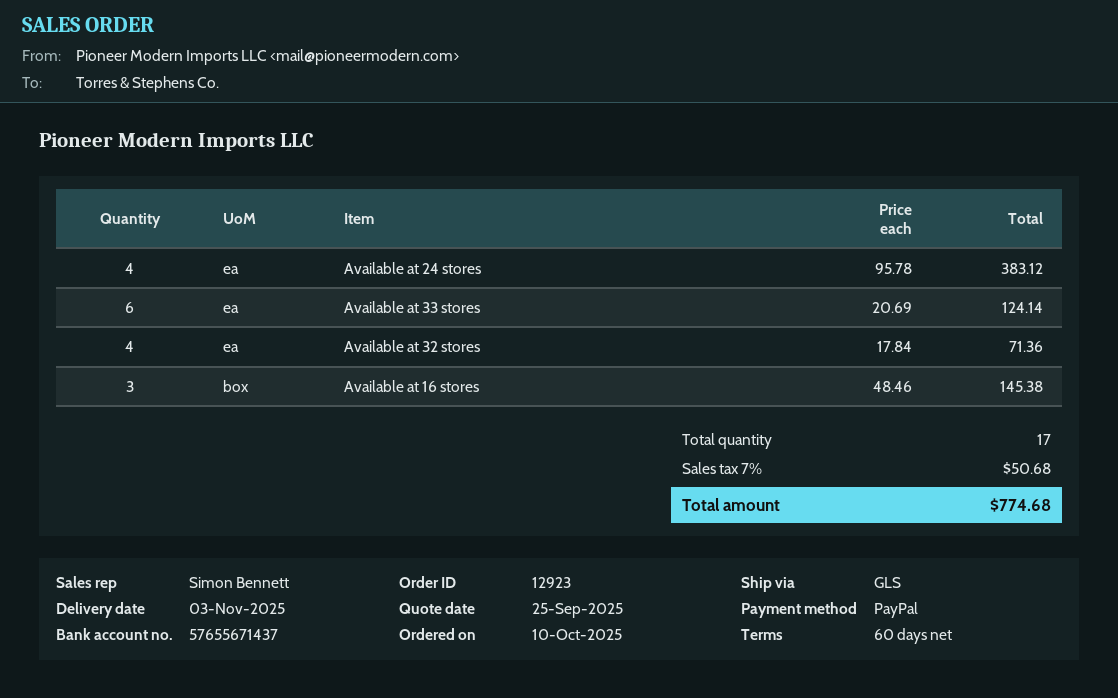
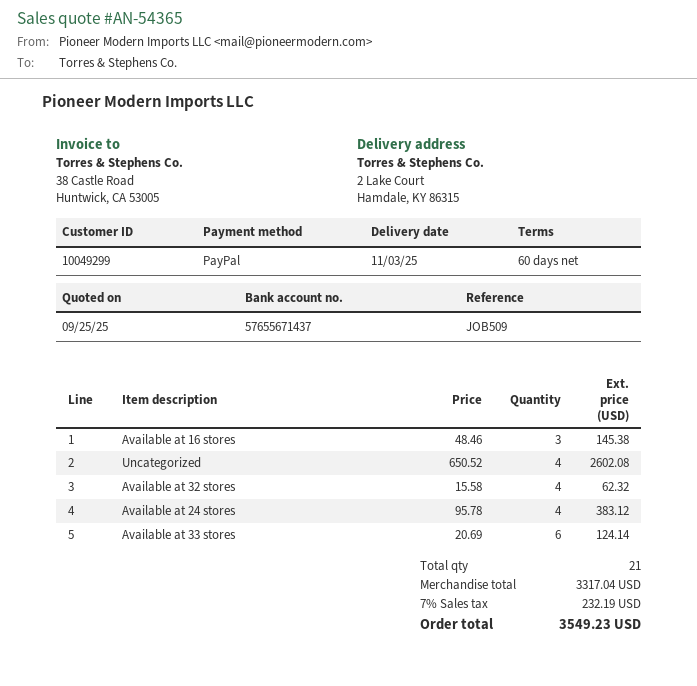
Available at 32 stores: 4 x 17.84 = 71.36 -> 4 x 15.58 = 62.32
Uncategorized: none -> 4 x 650.52 = 2602.08
total quantity: 17 -> 21
tax: 7% = 50.68 -> 7% = 232.19
total: 774.68 -> 3549.23

